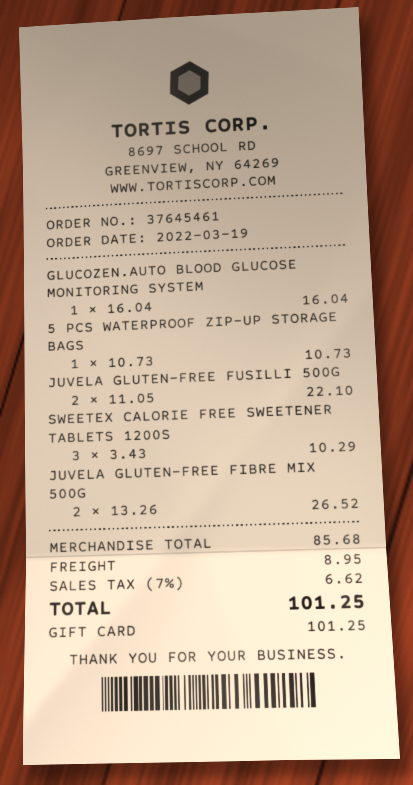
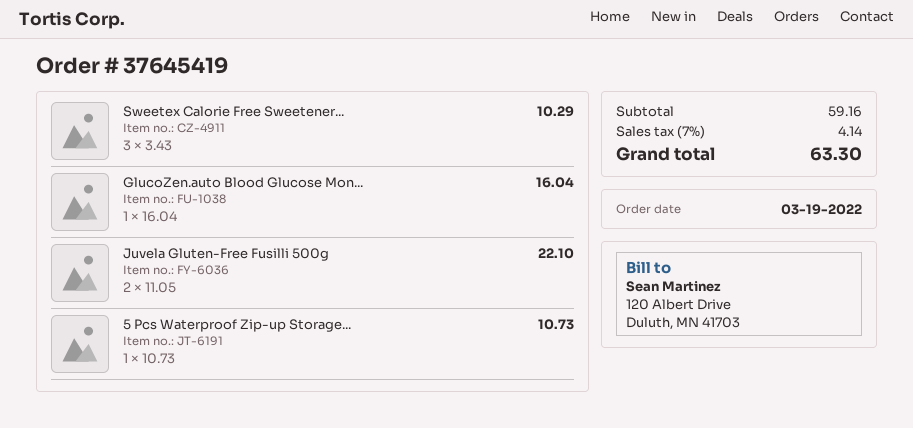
order number: 37645461 -> 37645419
JUVELA GLUTEN-FREE FIBRE MIX 500G: 2 x 13.26 = 26.52 -> none
subtotal: 85.68 -> 59.16
shipping: 8.95 -> none
tax: 7% = 6.62 -> 7% = 4.14
total: 101.25 -> 63.30

